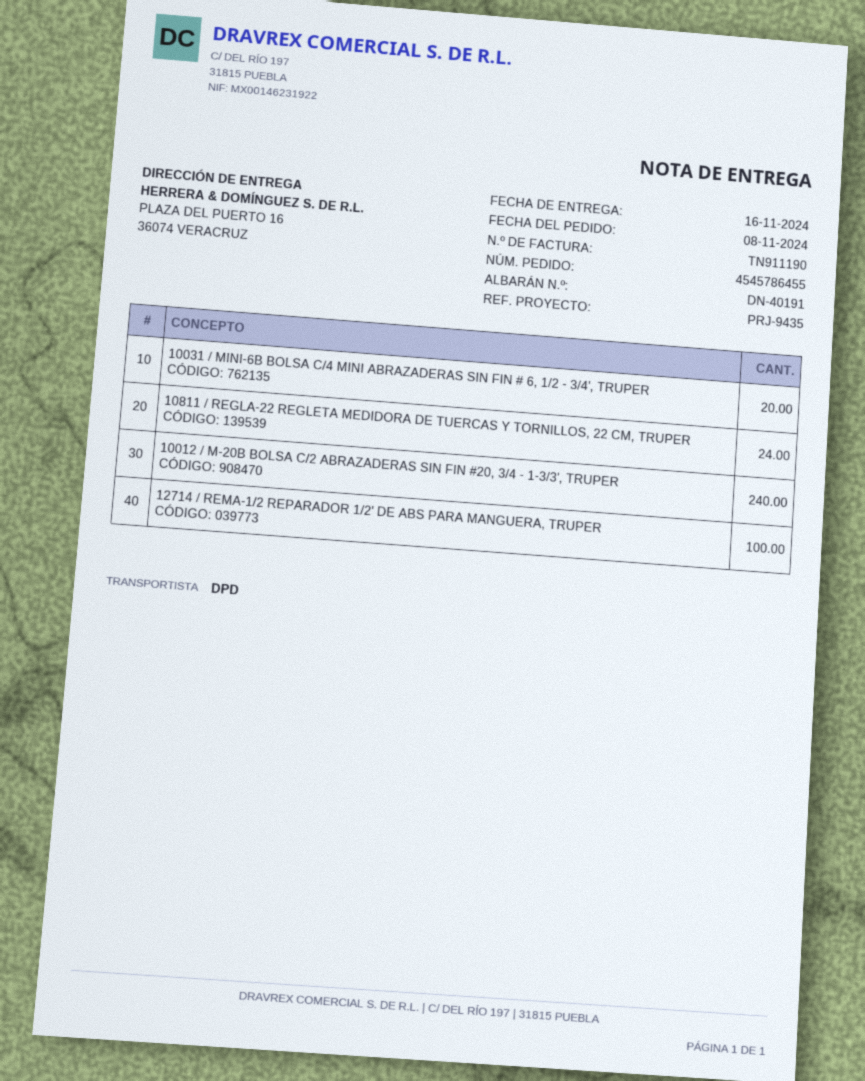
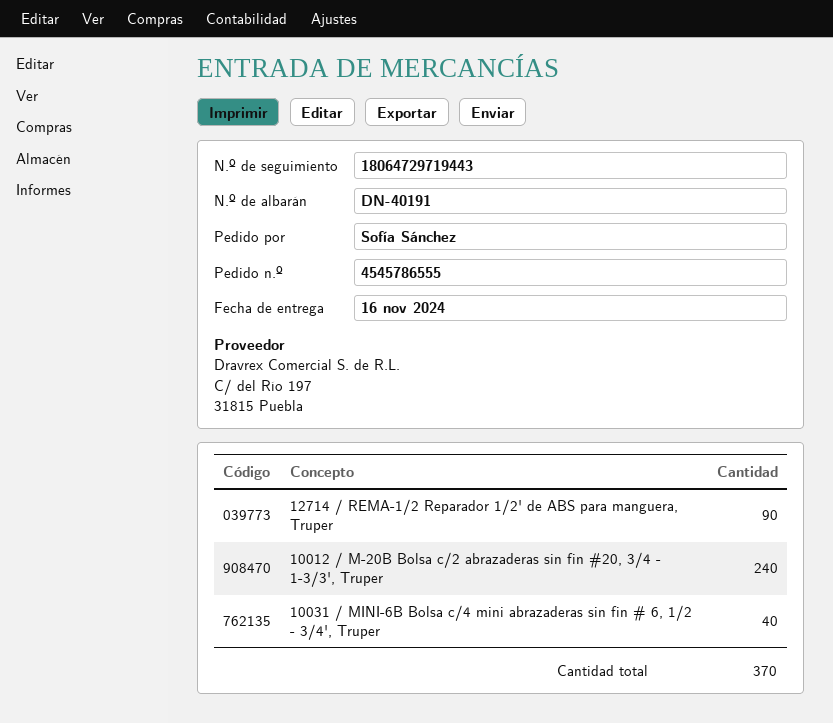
order number: 4545786455 -> 4545786555
10031 / MINI-6B BOLSA C/4 MINI ABRAZADERAS SIN FIN # 6, 1/2 - 3/4', TRUPER: 20 -> 40
10811 / REGLA-22 REGLETA MEDIDORA DE TUERCAS Y TORNILLOS, 22 CM, TRUPER: 24 -> none
12714 / REMA-1/2 REPARADOR 1/2' DE ABS PARA MANGUERA, TRUPER: 100 -> 90

